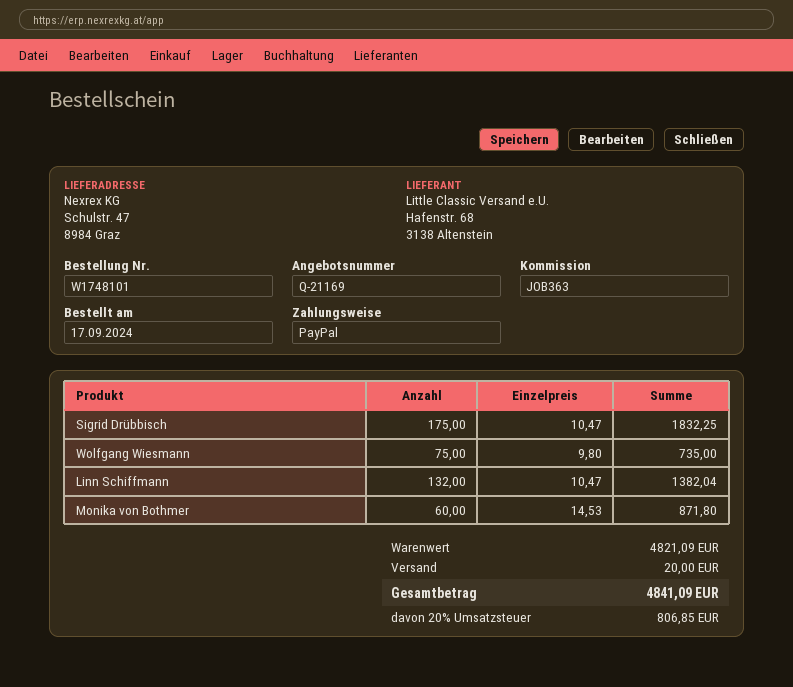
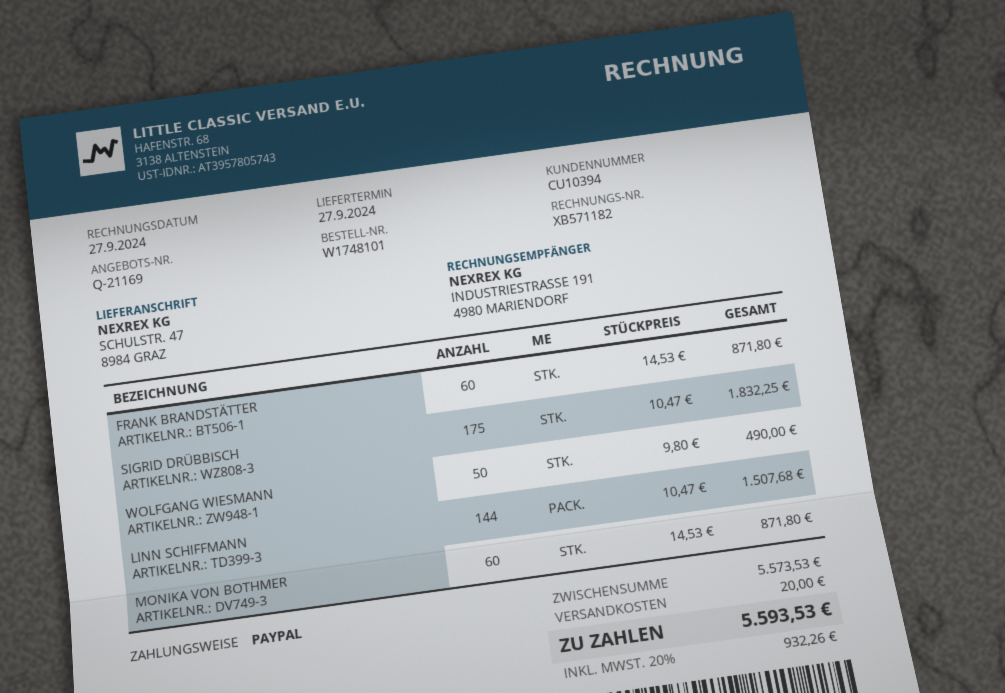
Wolfgang Wiesmann: 75 x 9.80 = 735.00 -> 50 x 9.80 = 490.00
Linn Schiffmann: 132 x 10.47 = 1382.04 -> 144 x 10.47 = 1507.68
FRANK BRANDSTÄTTER: none -> 60 x 14.53 = 871.80
subtotal: 4821.09 -> 5573.53
tax: 20% = 806.85 -> 20% = 932.26
total: 4841.09 -> 5593.53

